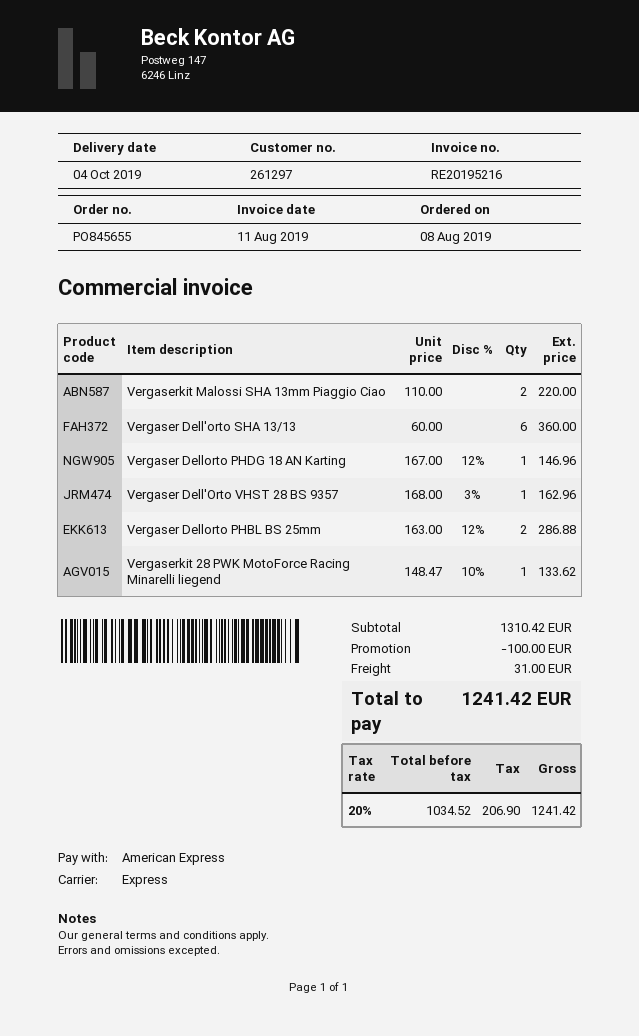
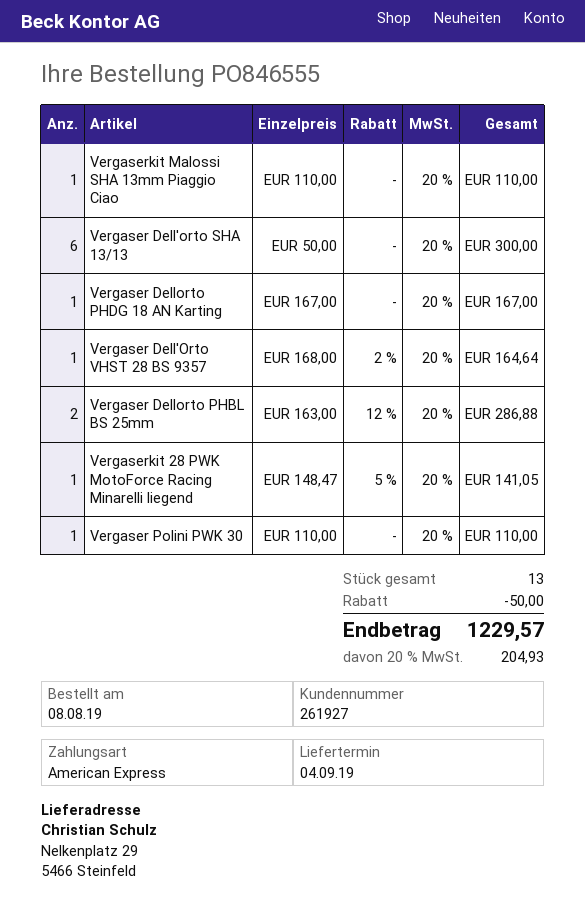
order number: PO845655 -> PO846555
delivery date: 2019-10-04 -> 2019-09-04
customer number: 261297 -> 261927
Vergaserkit Malossi SHA 13mm Piaggio Ciao: 2 x 110.00 = 220.00 -> 1 x 110.00 = 110.00
Vergaser Dell'orto SHA 13/13: 6 x 60.00 = 360.00 -> 6 x 50.00 = 300.00
Vergaser Dellorto PHDG 18 AN Karting: 1 x 167.00 - 12% = 146.96 -> 1 x 167.00 = 167.00
Vergaser Dell'Orto VHST 28 BS 9357: 1 x 168.00 - 3% = 162.96 -> 1 x 168.00 - 2% = 164.64
Vergaserkit 28 PWK MotoForce Racing Minarelli liegend: 1 x 148.47 - 10% = 133.62 -> 1 x 148.47 - 5% = 141.05
Vergaser Polini PWK 30: none -> 1 x 110.00 = 110.00
discount: 100.00 -> 50.00
shipping: 31.00 -> none
tax: 20% = 206.90 -> 20% = 204.93
total: 1241.42 -> 1229.57

